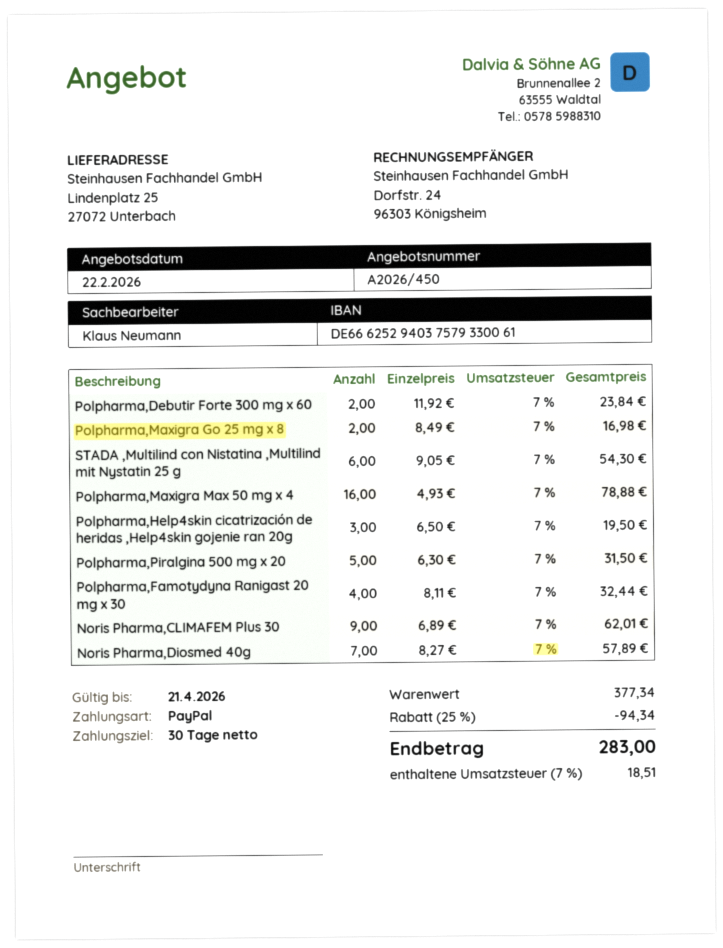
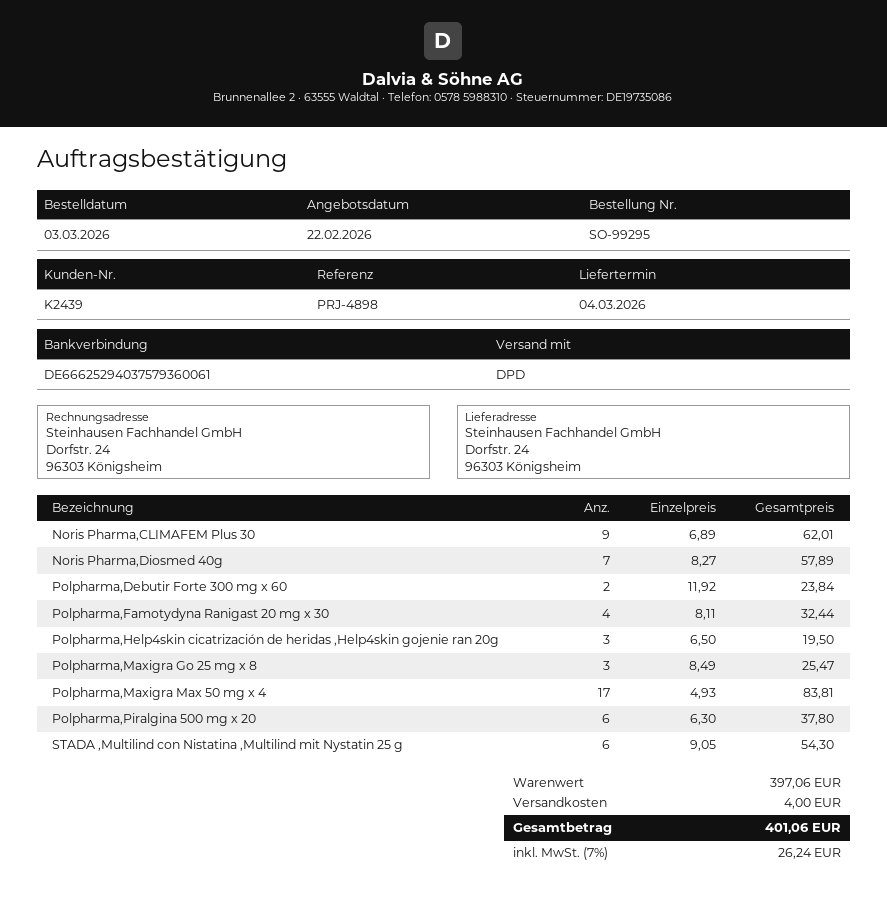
bank account: DE66625294037579330061 -> DE66625294037579360061
ship to: Lindenplatz 25, 27072 Unterbach -> Dorfstr. 24, 96303 Königsheim
Polpharma,Maxigra Go 25 mg x 8: 2 x 8.49 = 16.98 -> 3 x 8.49 = 25.47
Polpharma,Maxigra Max 50 mg x 4: 16 x 4.93 = 78.88 -> 17 x 4.93 = 83.81
Polpharma,Piralgina 500 mg x 20: 5 x 6.30 = 31.50 -> 6 x 6.30 = 37.80
subtotal: 377.34 -> 397.06
discount: 25% = 94.34 -> none
shipping: none -> 4.00
tax: 7% = 18.51 -> 7% = 26.24
total: 283.00 -> 401.06

